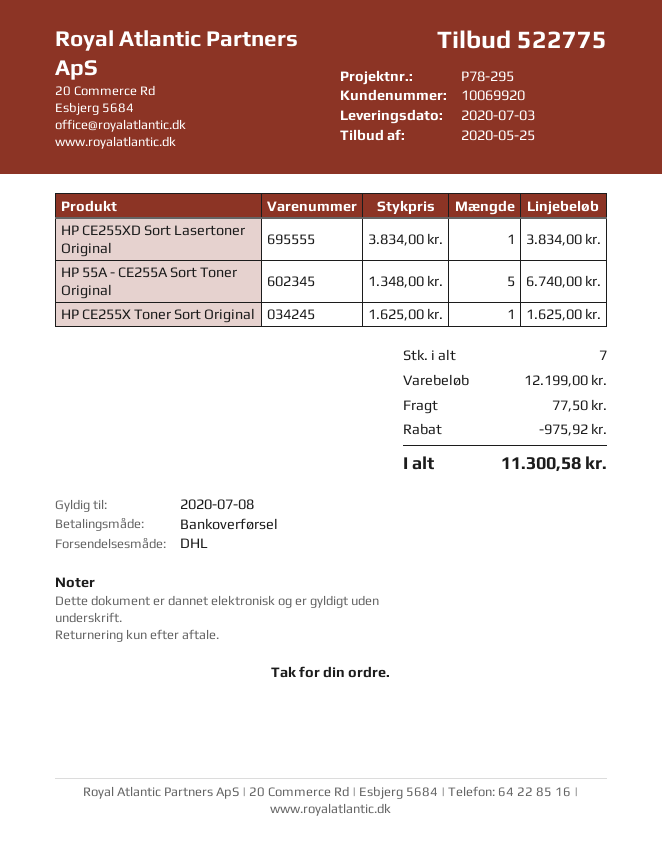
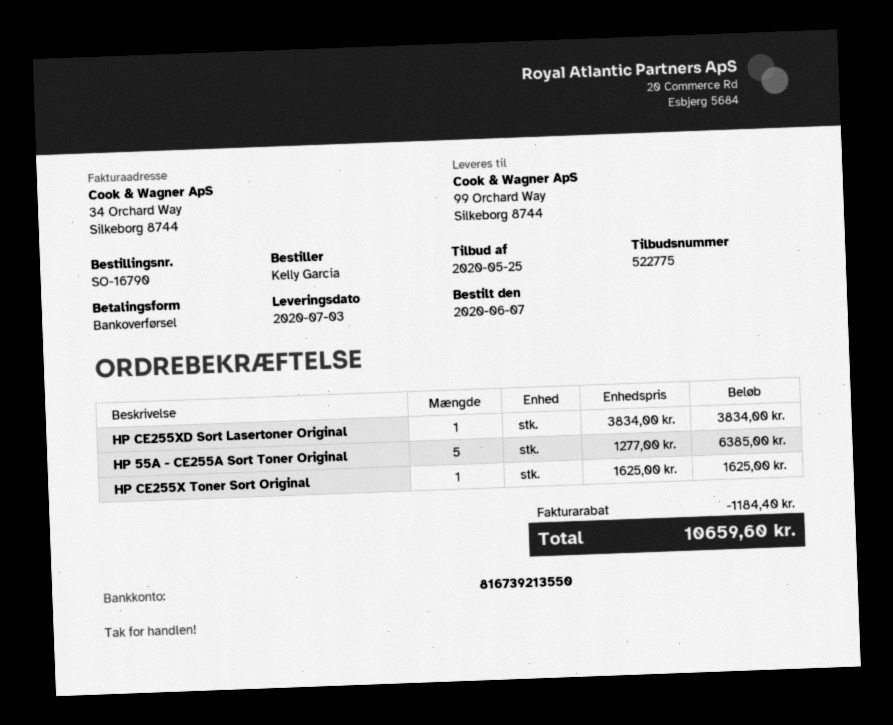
HP 55A - CE255A Sort Toner Original: 5 x 1348.00 = 6740.00 -> 5 x 1277.00 = 6385.00
discount: 975.92 -> 1184.40
shipping: 77.50 -> none
total: 11300.58 -> 10659.60

